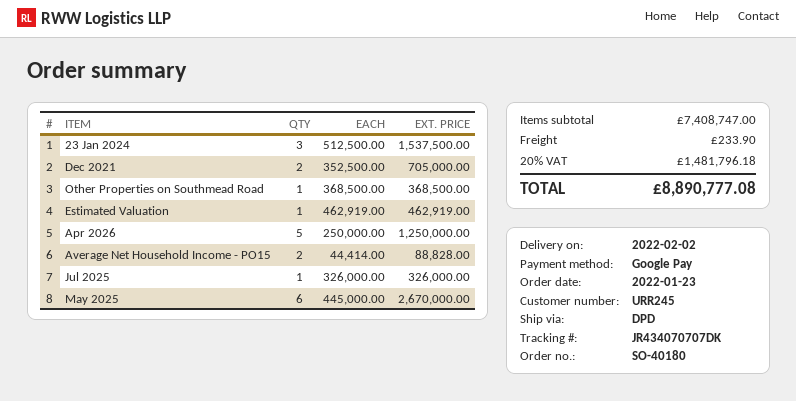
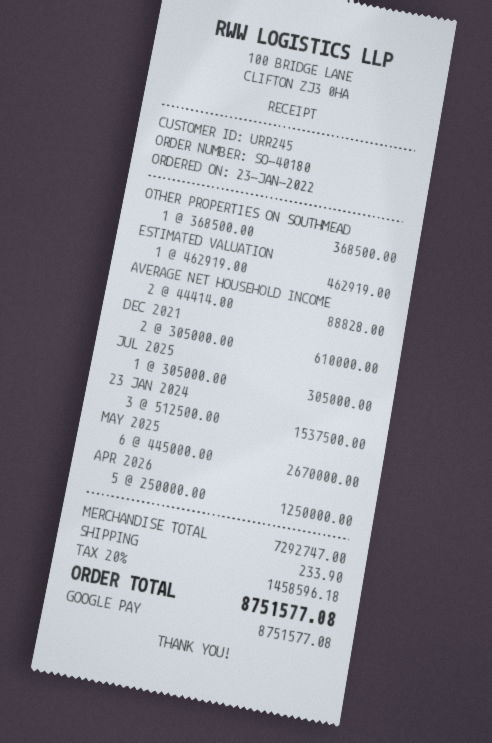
Dec 2021: 2 x 352500.00 = 705000.00 -> 2 x 305000.00 = 610000.00
Jul 2025: 1 x 326000.00 = 326000.00 -> 1 x 305000.00 = 305000.00
subtotal: 7408747.00 -> 7292747.00
tax: 20% = 1481796.18 -> 20% = 1458596.18
total: 8890777.08 -> 8751577.08

